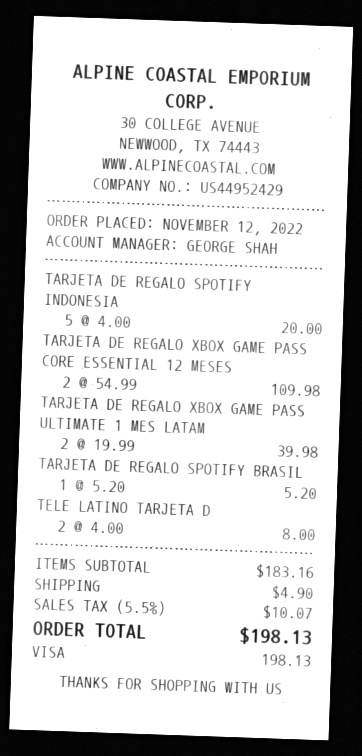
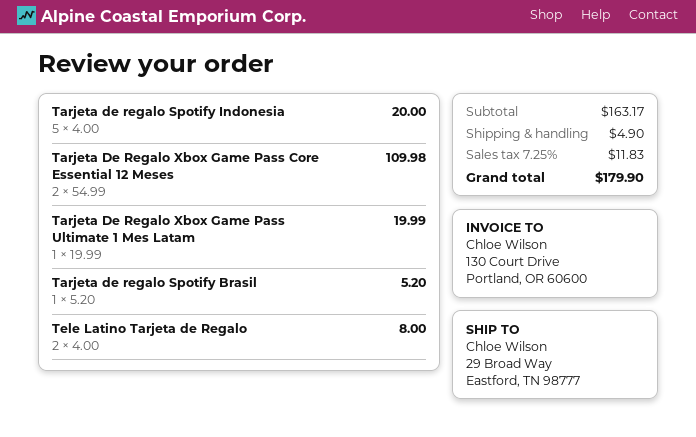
TARJETA DE REGALO XBOX GAME PASS ULTIMATE 1 MES LATAM: 2 x 19.99 = 39.98 -> 1 x 19.99 = 19.99
subtotal: 183.16 -> 163.17
tax: 5.5% = 10.07 -> 7.25% = 11.83
total: 198.13 -> 179.90

